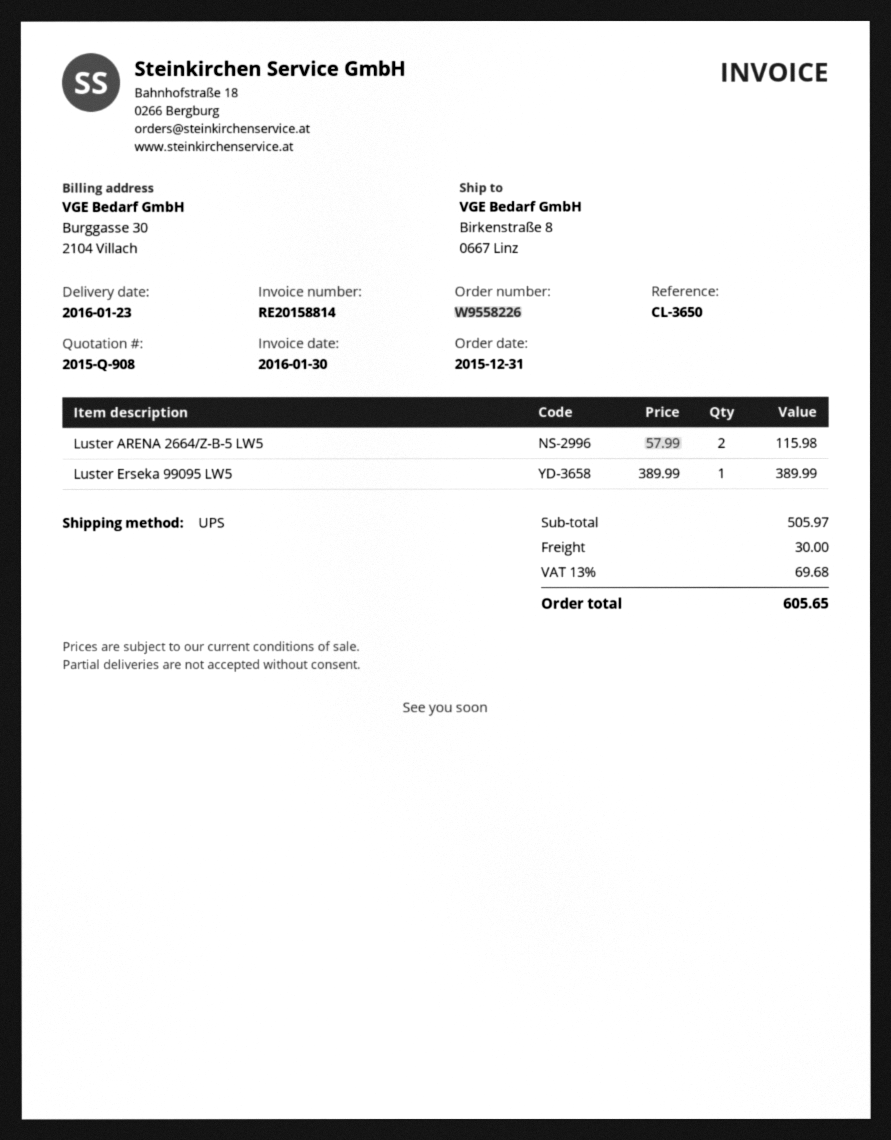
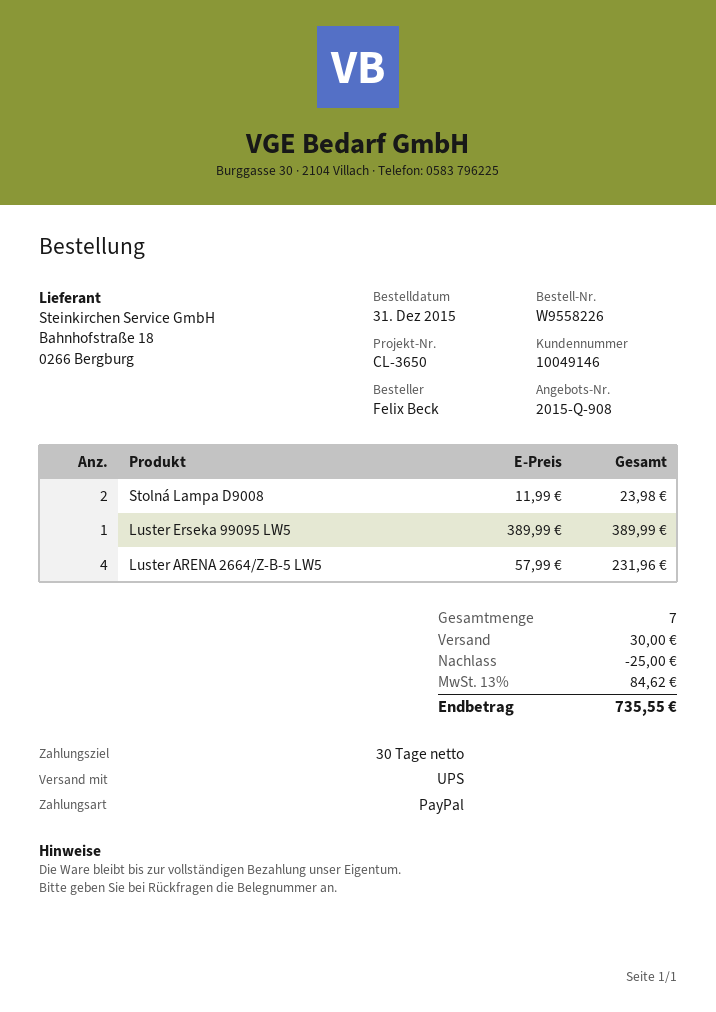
Luster ARENA 2664/Z-B-5 LW5: 2 x 57.99 = 115.98 -> 4 x 57.99 = 231.96
Stolná Lampa D9008: none -> 2 x 11.99 = 23.98
discount: none -> 25.00
tax: 13% = 69.68 -> 13% = 84.62
total: 605.65 -> 735.55

